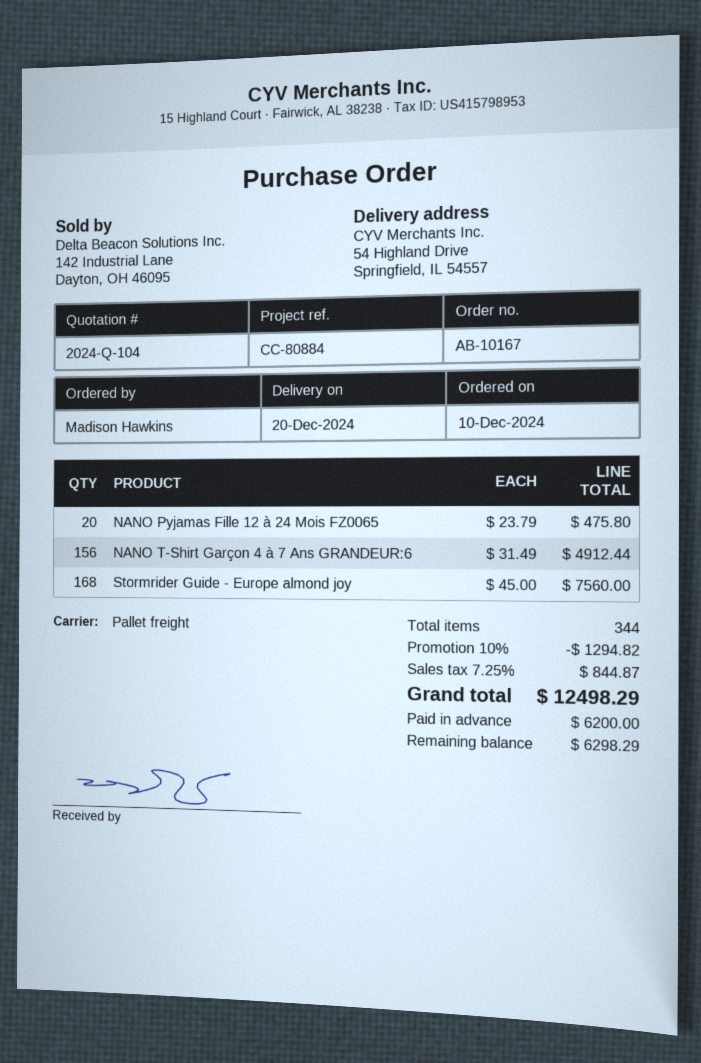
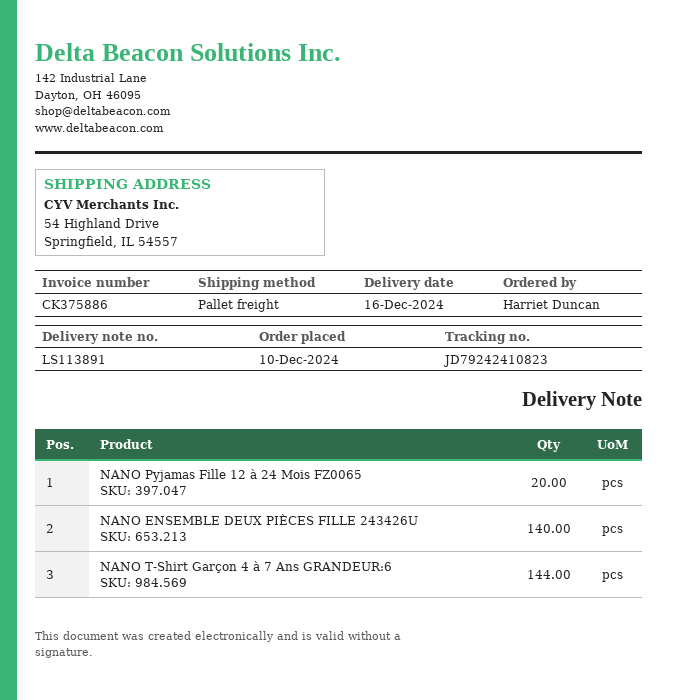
delivery date: 2024-12-20 -> 2024-12-16
ordered by: Madison Hawkins -> Harriet Duncan
NANO T-Shirt Garçon 4 à 7 Ans GRANDEUR:6: 156 -> 144
Stormrider Guide - Europe almond joy: 168 -> none
NANO ENSEMBLE DEUX PIÈCES FILLE 243426U: none -> 140

